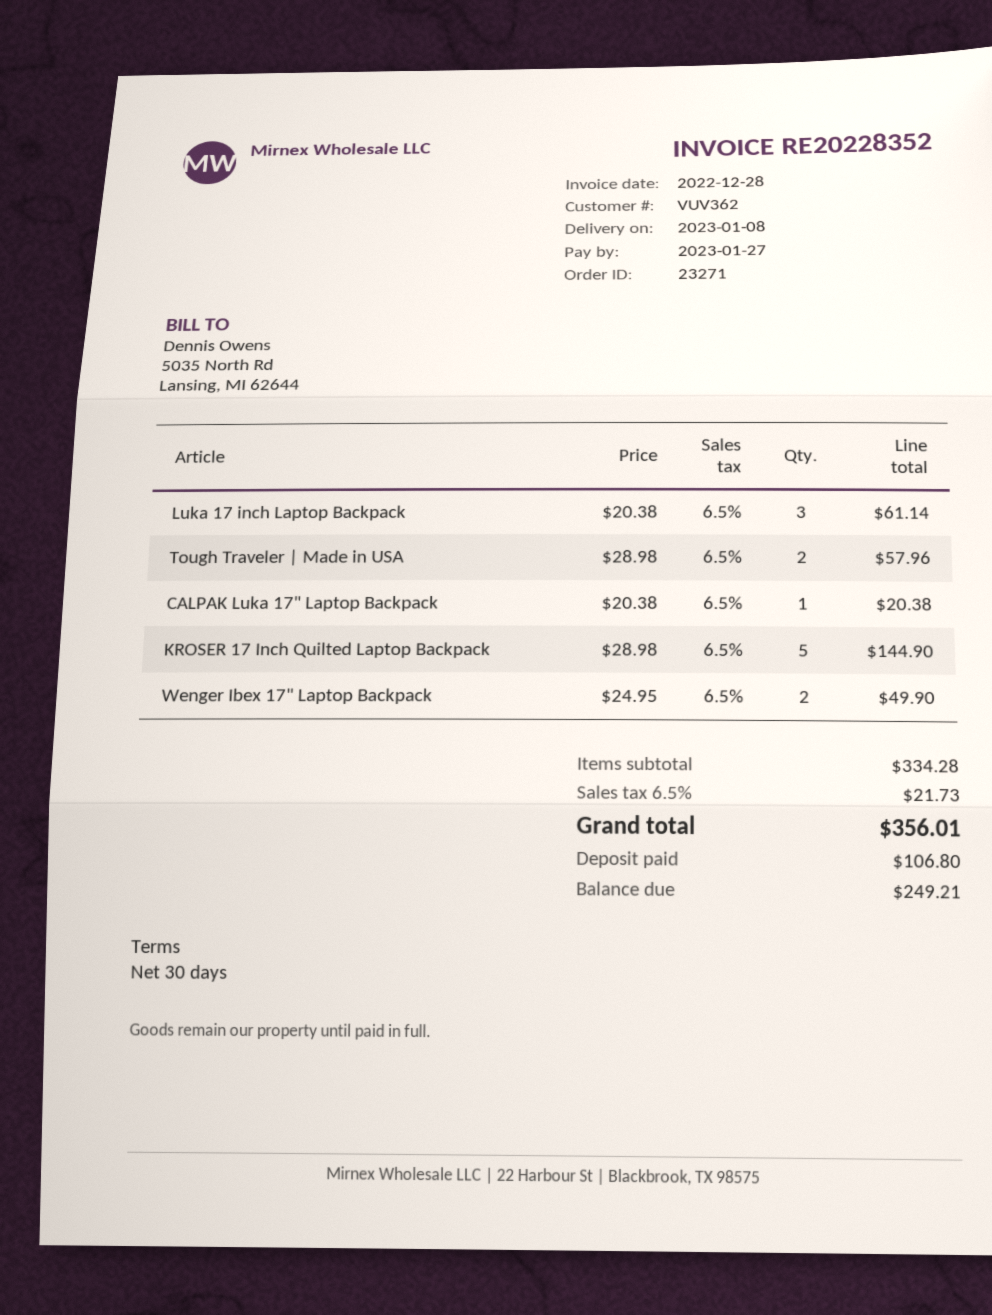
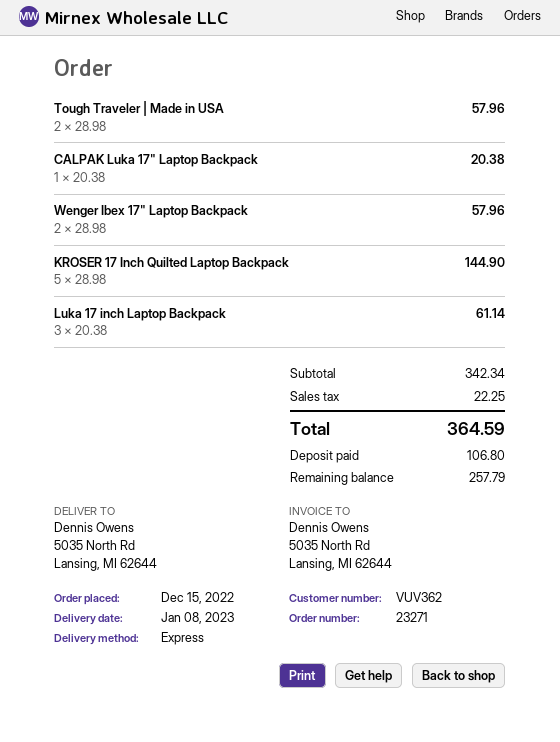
Wenger Ibex 17" Laptop Backpack: 2 x 24.95 = 49.90 -> 2 x 28.98 = 57.96
subtotal: 334.28 -> 342.34
tax: 21.73 -> 22.25
total: 356.01 -> 364.59
balance: 249.21 -> 257.79

